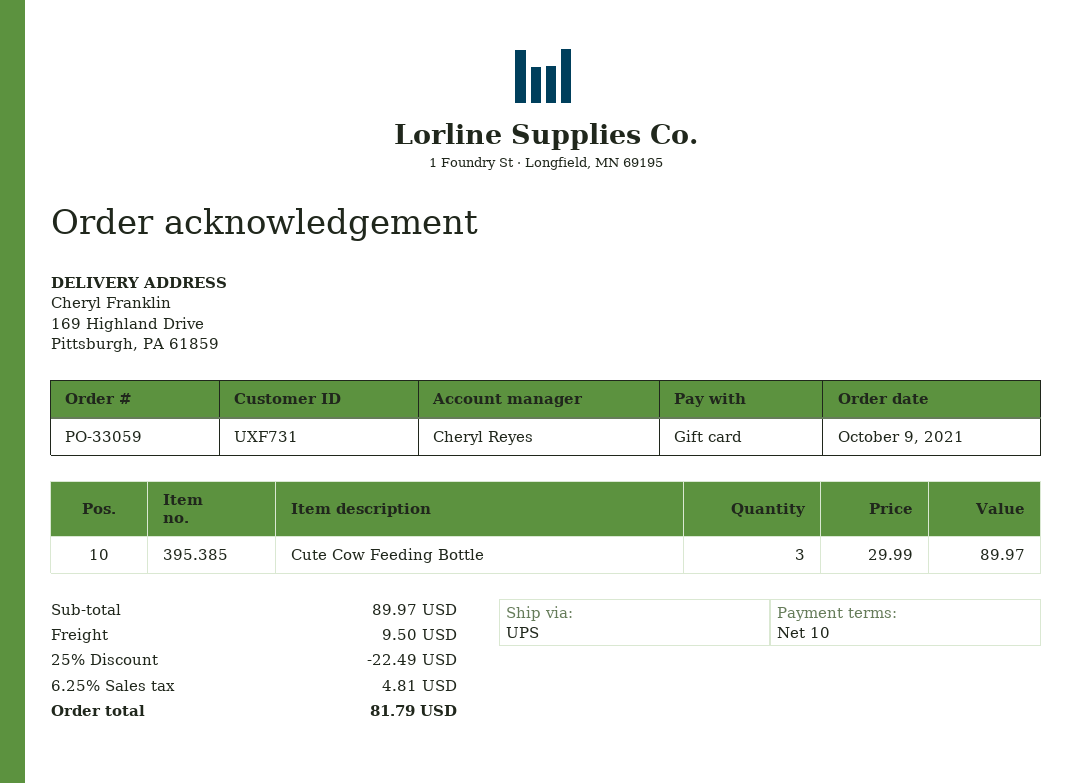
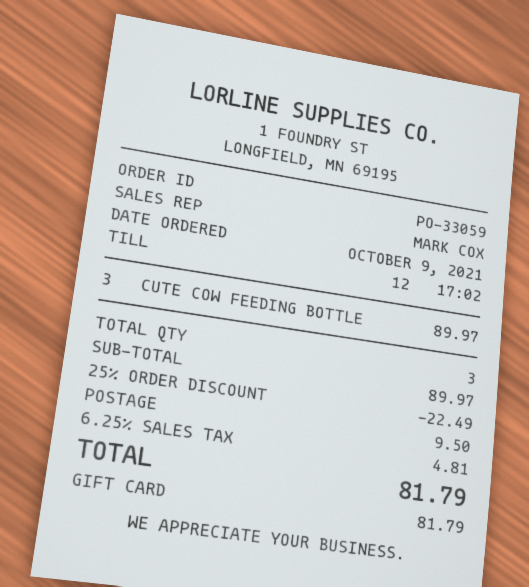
sales rep: Cheryl Reyes -> MARK COX

